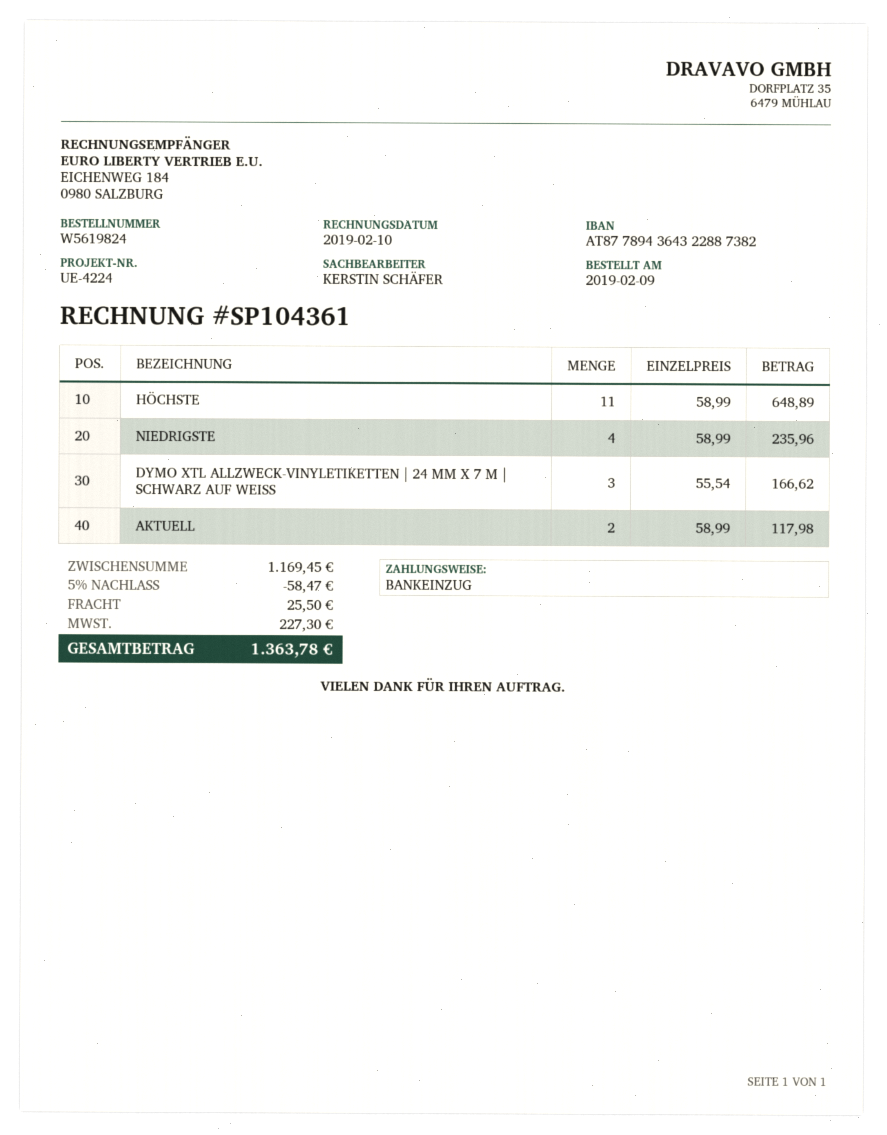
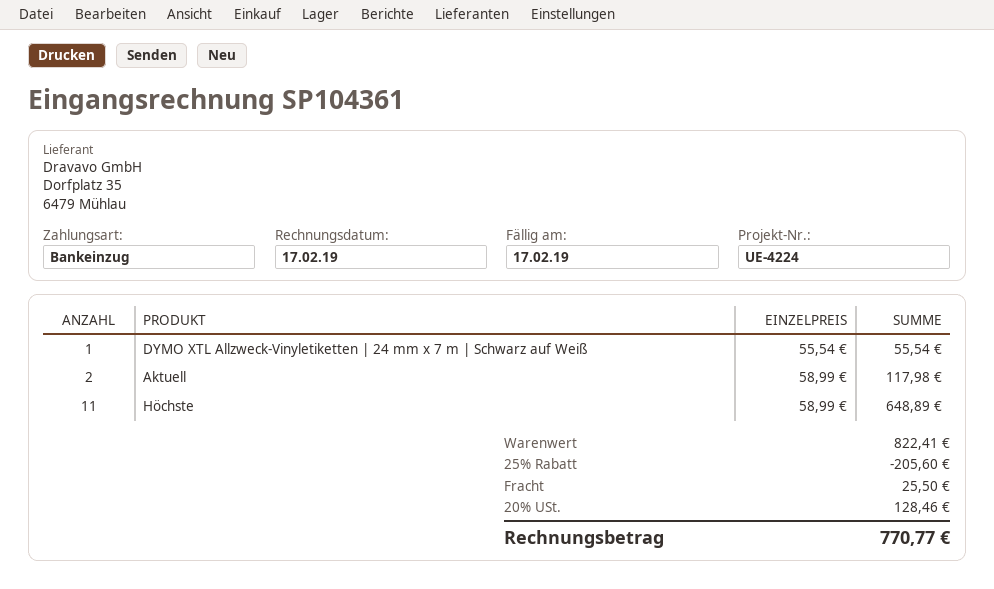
invoice date: 2019-02-10 -> 2019-02-17
NIEDRIGSTE: 4 x 58.99 = 235.96 -> none
DYMO XTL ALLZWECK-VINYLETIKETTEN | 24 MM X 7 M | SCHWARZ AUF WEISS: 3 x 55.54 = 166.62 -> 1 x 55.54 = 55.54
subtotal: 1169.45 -> 822.41
discount: 5% = 58.47 -> 25% = 205.60
tax: 227.30 -> 128.46
total: 1363.78 -> 770.77

